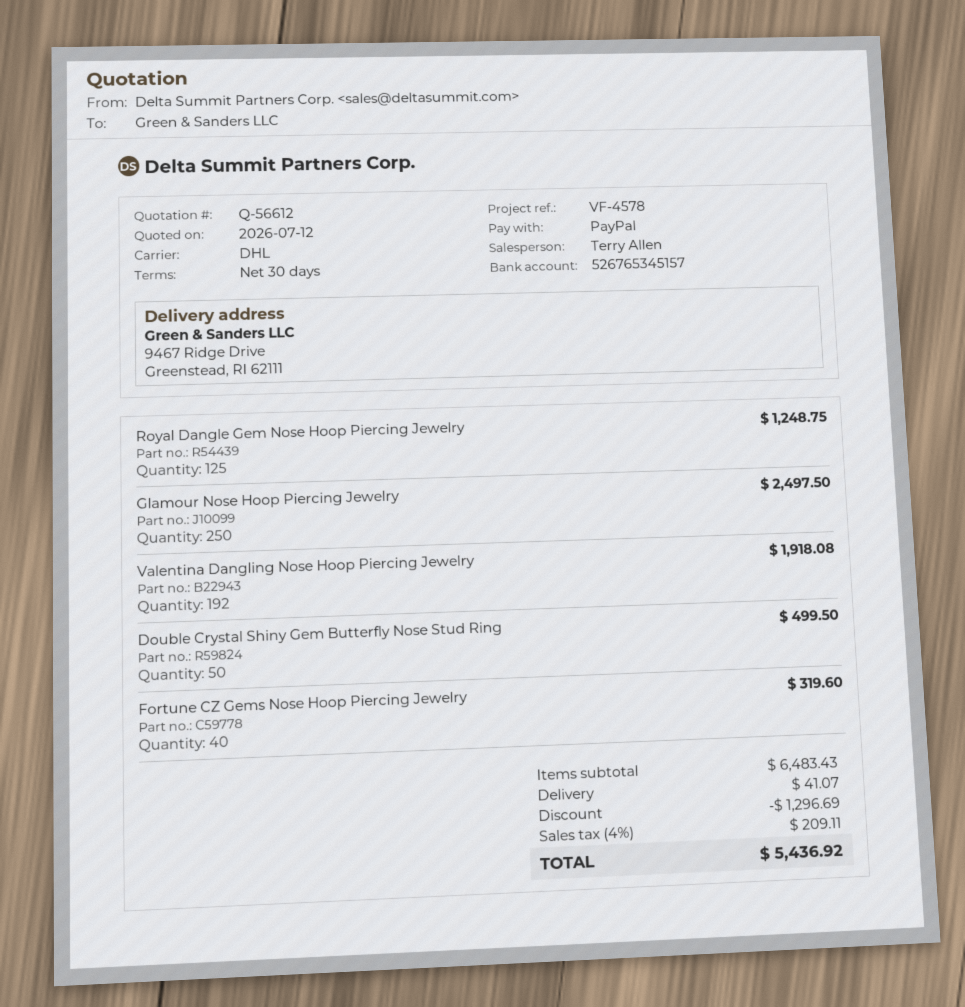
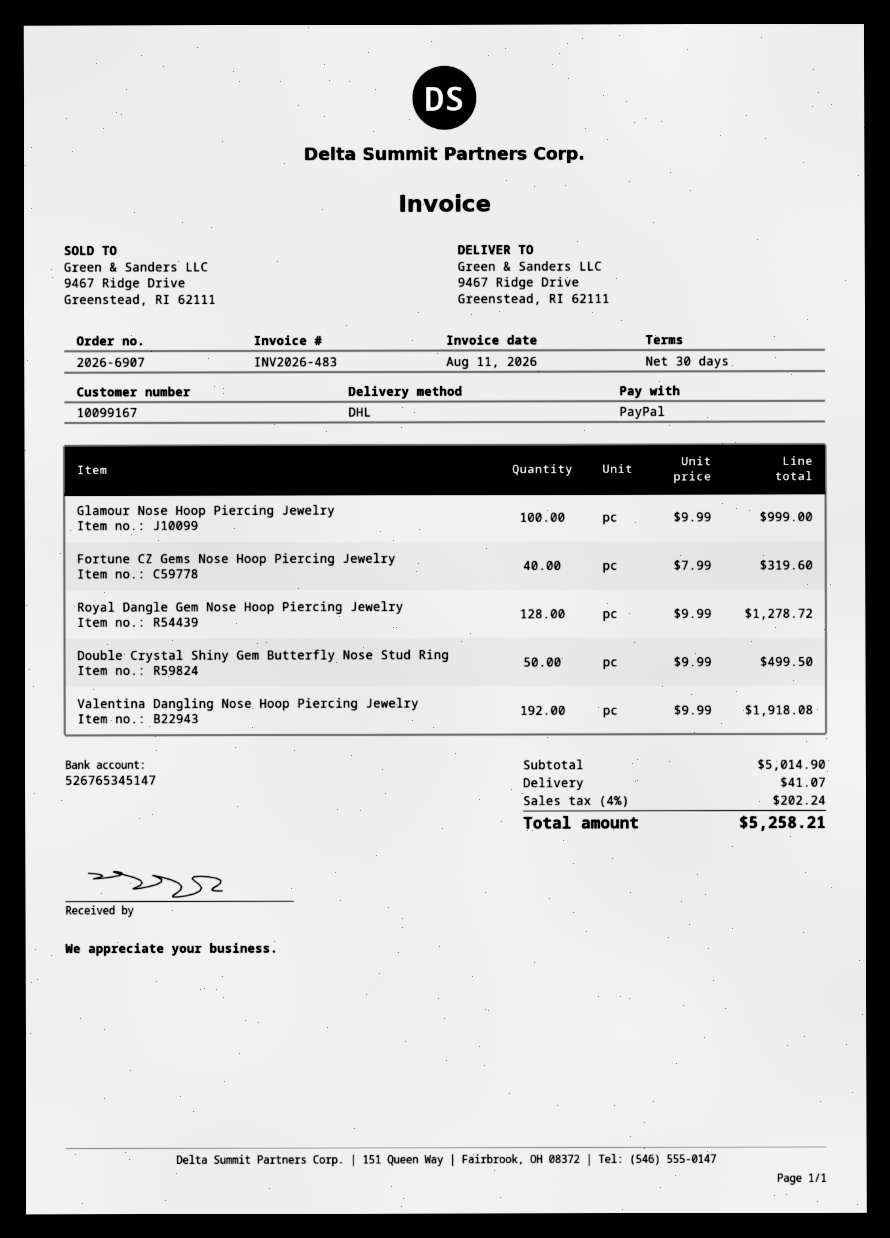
bank account: 526765345157 -> 526765345147
Royal Dangle Gem Nose Hoop Piercing Jewelry: 125 for 1248.75 -> 128 for 1278.72
Glamour Nose Hoop Piercing Jewelry: 250 for 2497.50 -> 100 for 999.00
subtotal: 6483.43 -> 5014.90
discount: 1296.69 -> none
tax: 4% = 209.11 -> 4% = 202.24
total: 5436.92 -> 5258.21

